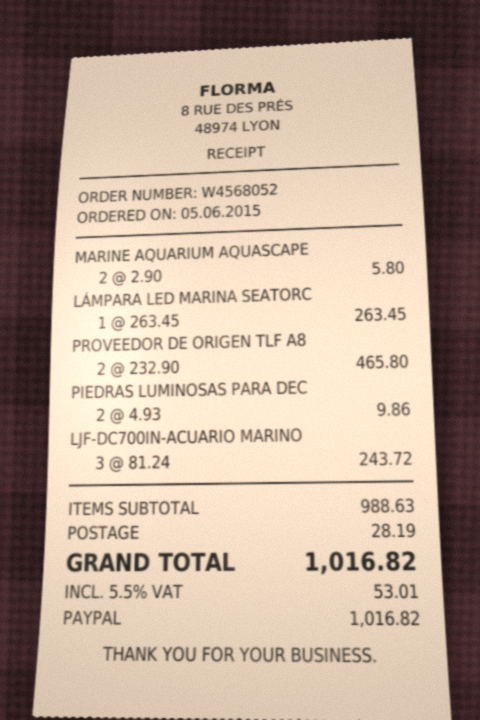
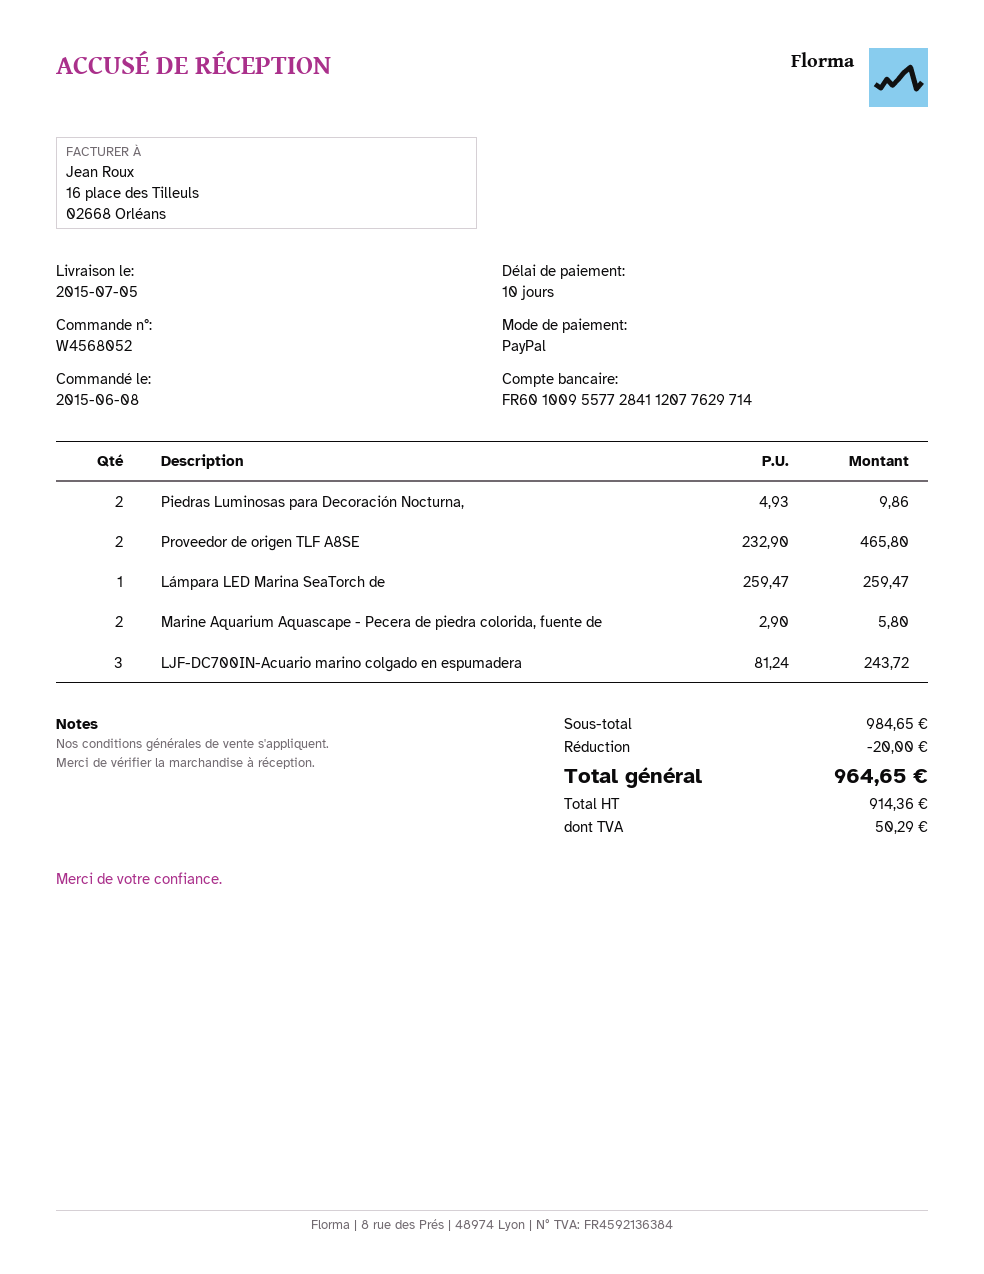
order date: 2015-06-05 -> 2015-06-08
LÁMPARA LED MARINA SEATORC: 1 x 263.45 = 263.45 -> 1 x 259.47 = 259.47
subtotal: 988.63 -> 984.65
discount: none -> 20.00
shipping: 28.19 -> none
tax: 53.01 -> 50.29
total: 1016.82 -> 964.65

